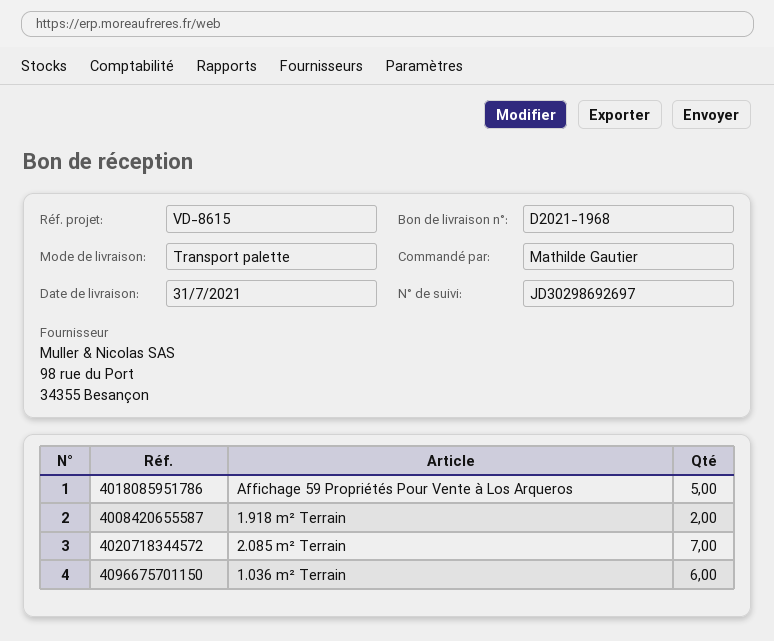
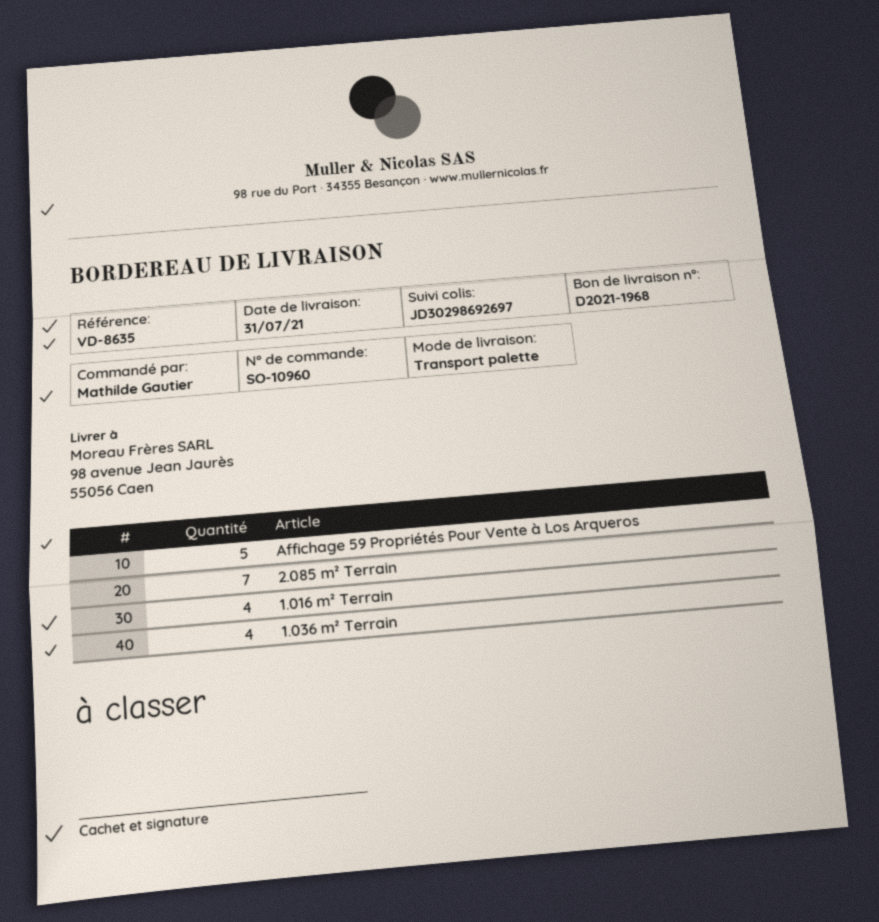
reference: VD-8615 -> VD-8635
1.918 m² Terrain: 2 -> none
1.036 m² Terrain: 6 -> 4
1.016 m² Terrain: none -> 4

